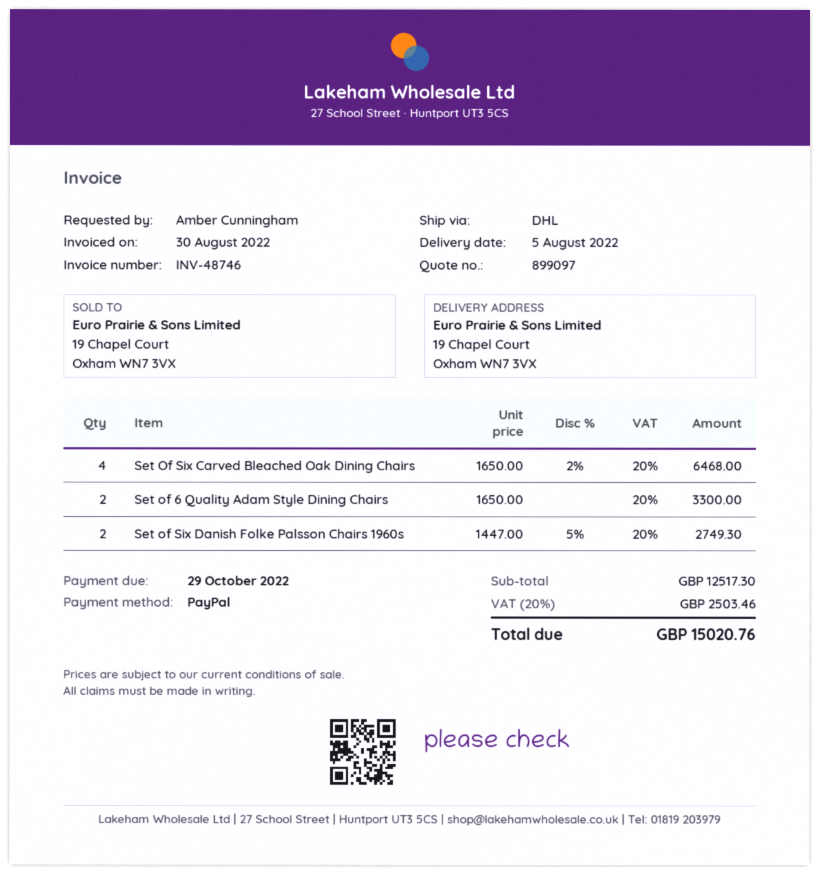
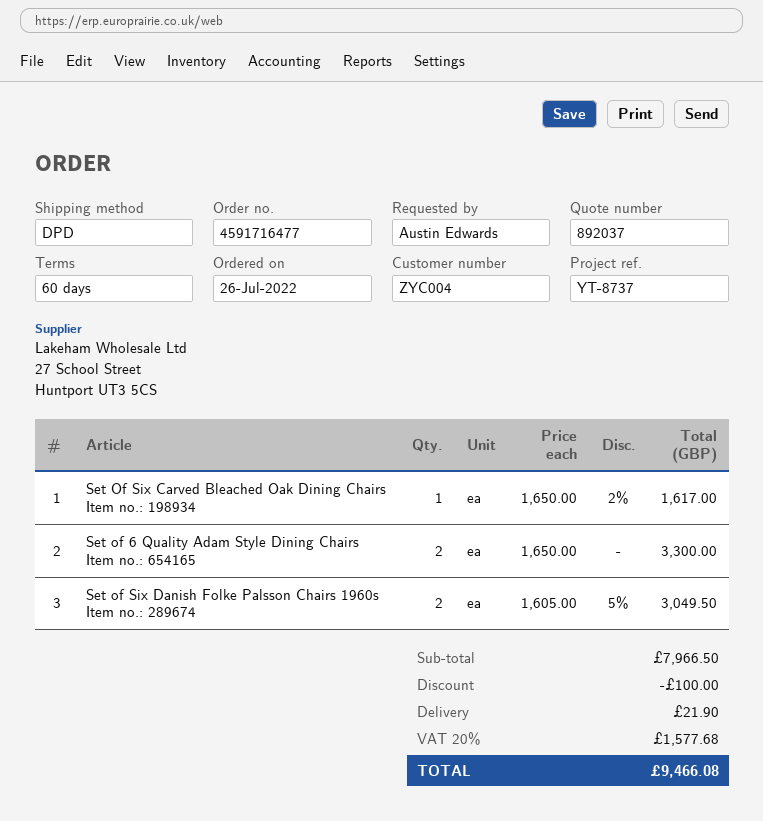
quote number: 899097 -> 892037
ordered by: Amber Cunningham -> Austin Edwards
shipping method: DHL -> DPD
Set Of Six Carved Bleached Oak Dining Chairs: 4 x 1650.00 - 2% = 6468.00 -> 1 x 1650.00 - 2% = 1617.00
Set of Six Danish Folke Palsson Chairs 1960s: 2 x 1447.00 - 5% = 2749.30 -> 2 x 1605.00 - 5% = 3049.50
subtotal: 12517.30 -> 7966.50
discount: none -> 100.00
shipping: none -> 21.90
tax: 20% = 2503.46 -> 20% = 1577.68
total: 15020.76 -> 9466.08

